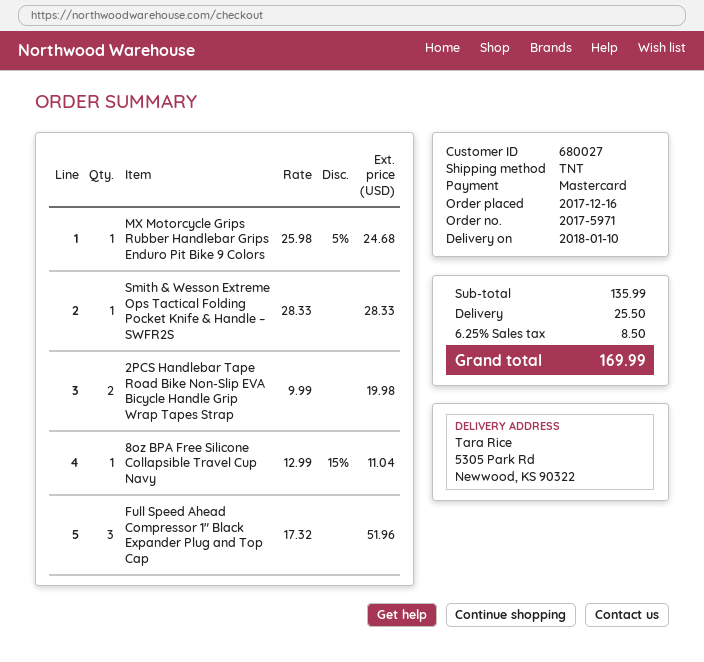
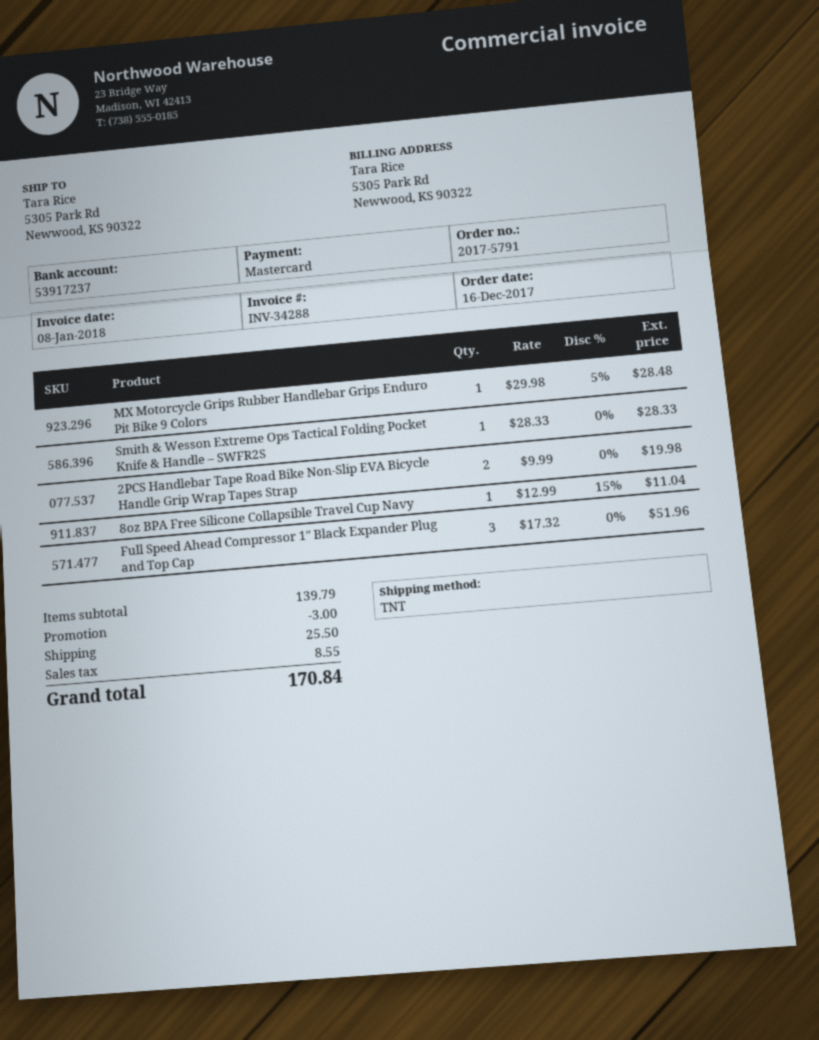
order number: 2017-5971 -> 2017-5791
MX Motorcycle Grips Rubber Handlebar Grips Enduro Pit Bike 9 Colors: 1 x 25.98 - 5% = 24.68 -> 1 x 29.98 - 5% = 28.48
subtotal: 135.99 -> 139.79
discount: none -> 3.00
tax: 8.50 -> 8.55
total: 169.99 -> 170.84

